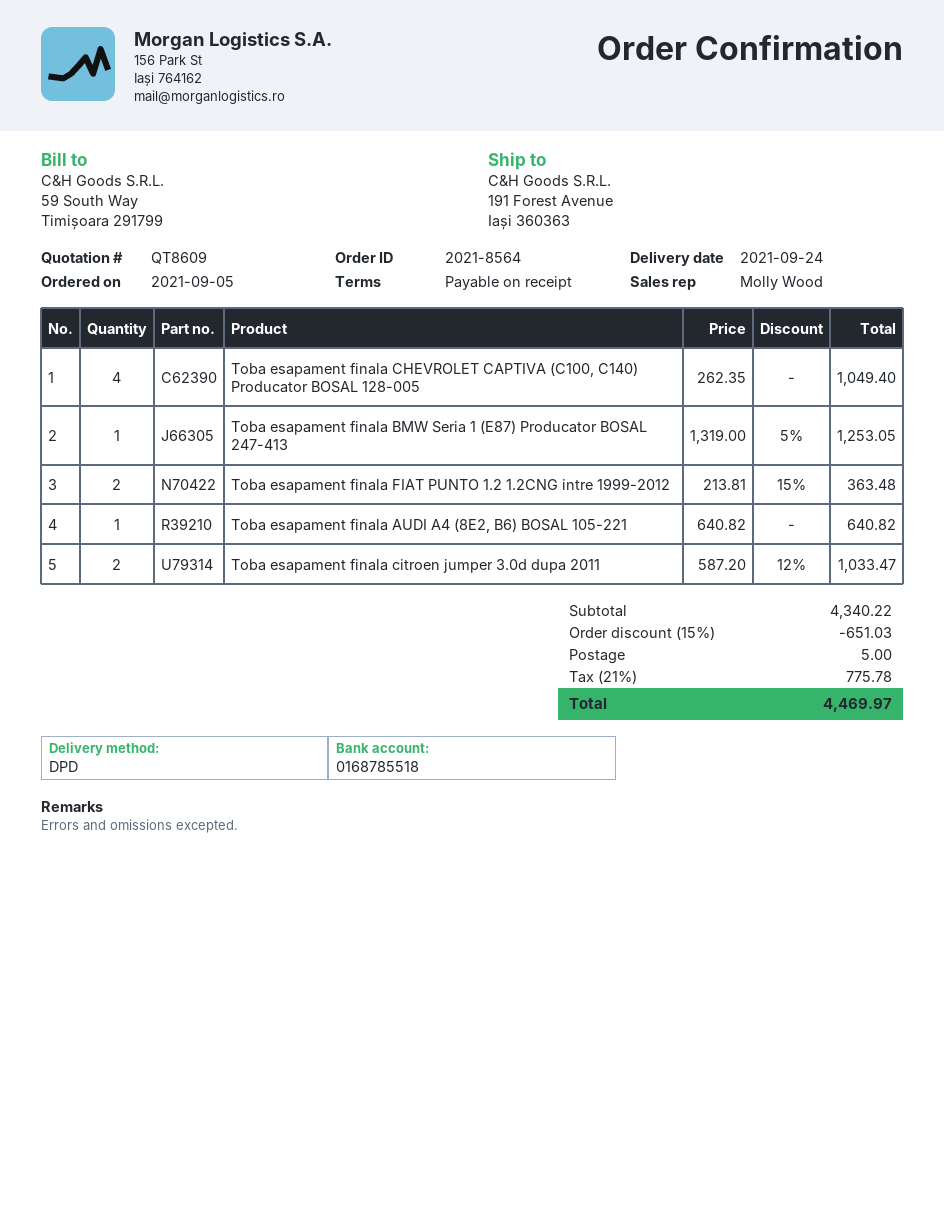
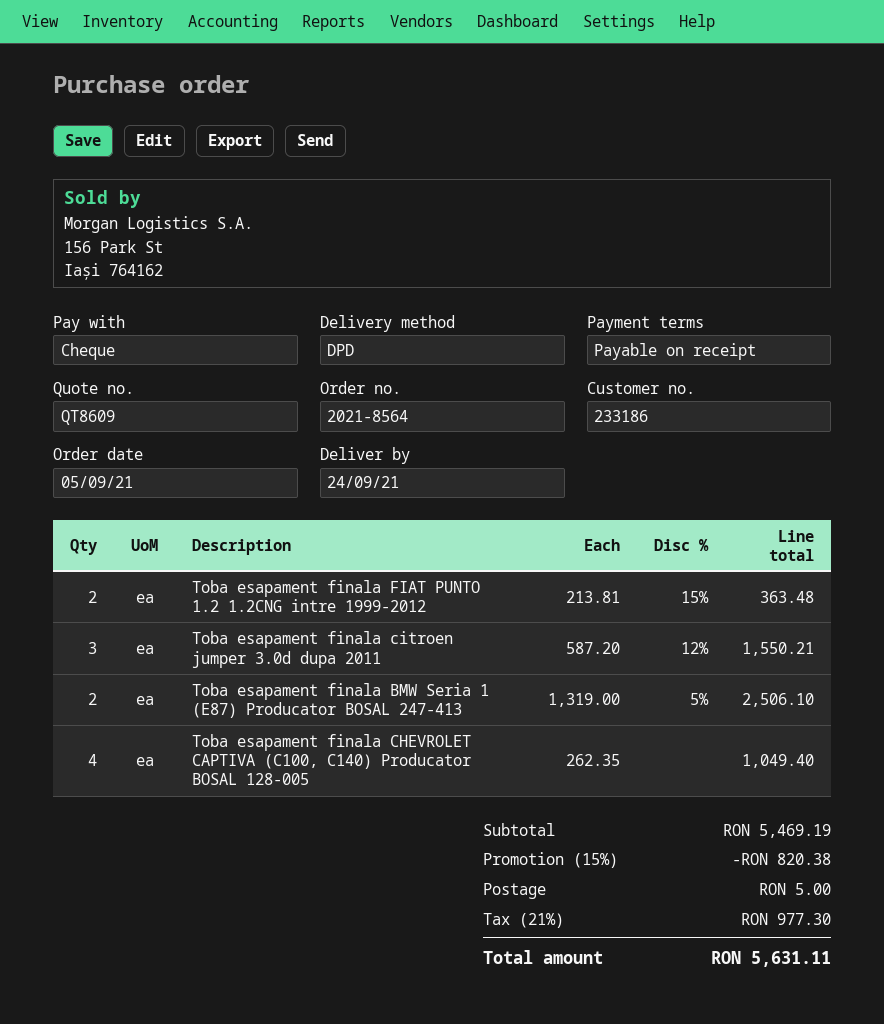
Toba esapament finala BMW Seria 1 (E87) Producator BOSAL 247-413: 1 x 1319.00 - 5% = 1253.05 -> 2 x 1319.00 - 5% = 2506.10
Toba esapament finala AUDI A4 (8E2, B6) BOSAL 105-221: 1 x 640.82 = 640.82 -> none
Toba esapament finala citroen jumper 3.0d dupa 2011: 2 x 587.20 - 12% = 1033.47 -> 3 x 587.20 - 12% = 1550.21
subtotal: 4340.22 -> 5469.19
discount: 15% = 651.03 -> 15% = 820.38
tax: 21% = 775.78 -> 21% = 977.30
total: 4469.97 -> 5631.11

